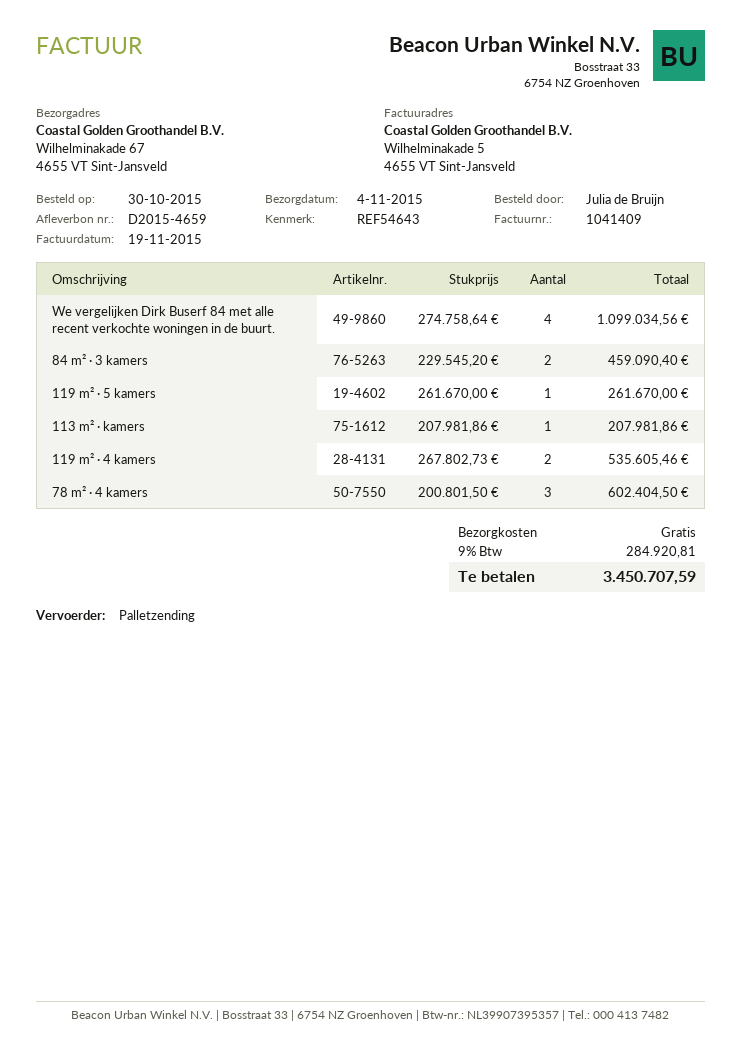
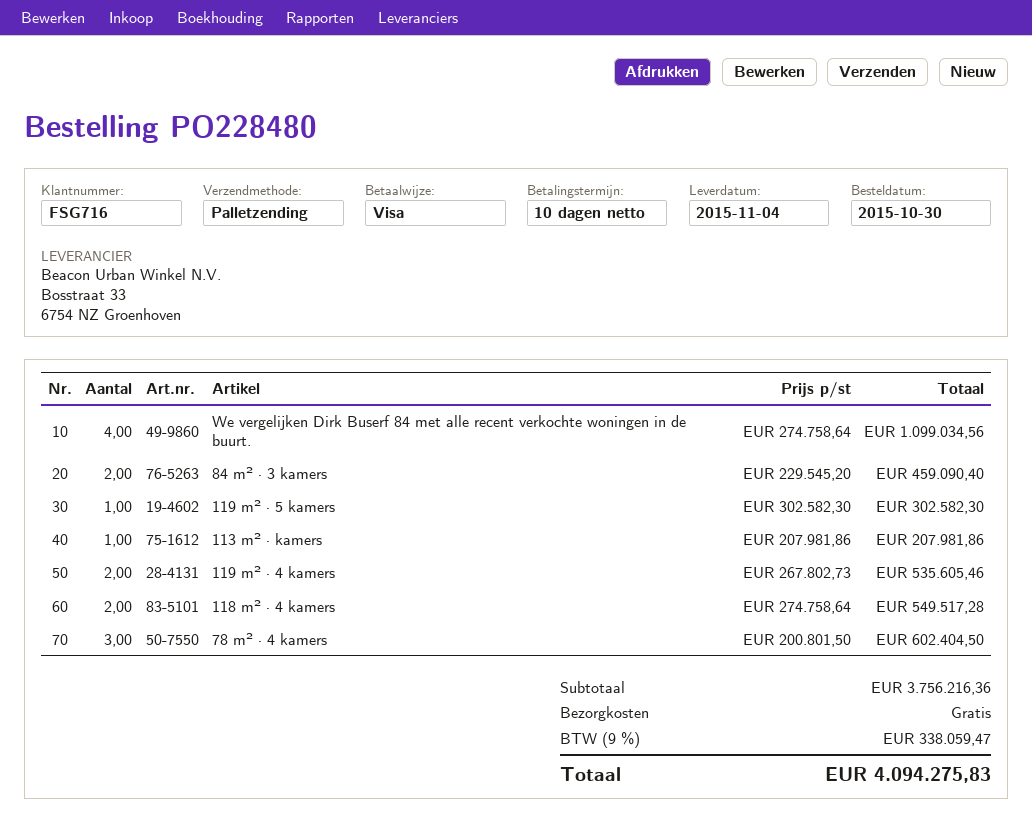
119 m² · 5 kamers: 1 x 261670.00 = 261670.00 -> 1 x 302582.30 = 302582.30
118 m² · 4 kamers: none -> 2 x 274758.64 = 549517.28
tax: 9% = 284920.81 -> 9% = 338059.47
total: 3450707.59 -> 4094275.83

